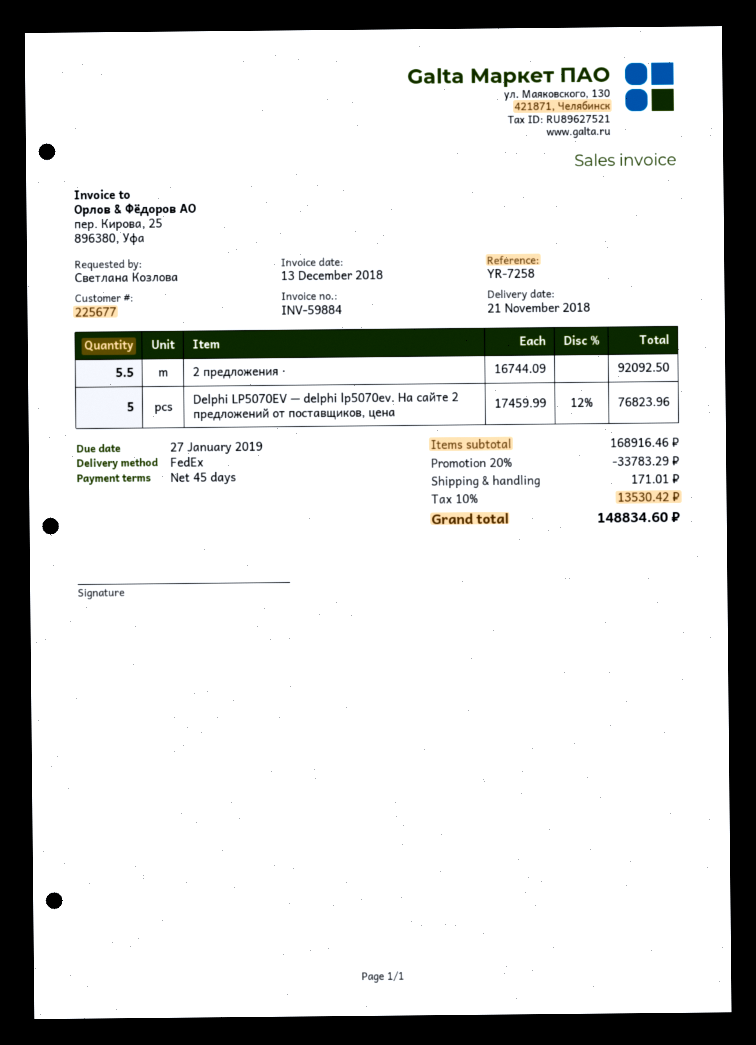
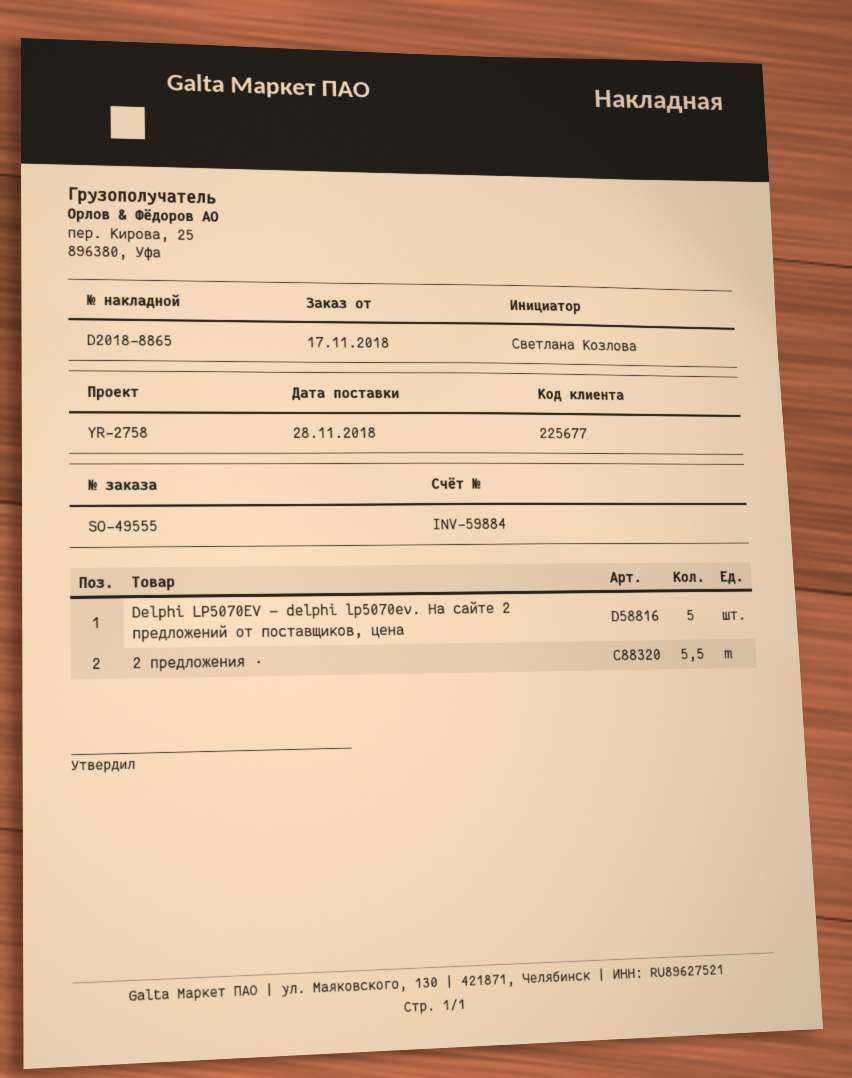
delivery date: 2018-11-21 -> 2018-11-28
reference: YR-7258 -> YR-2758

